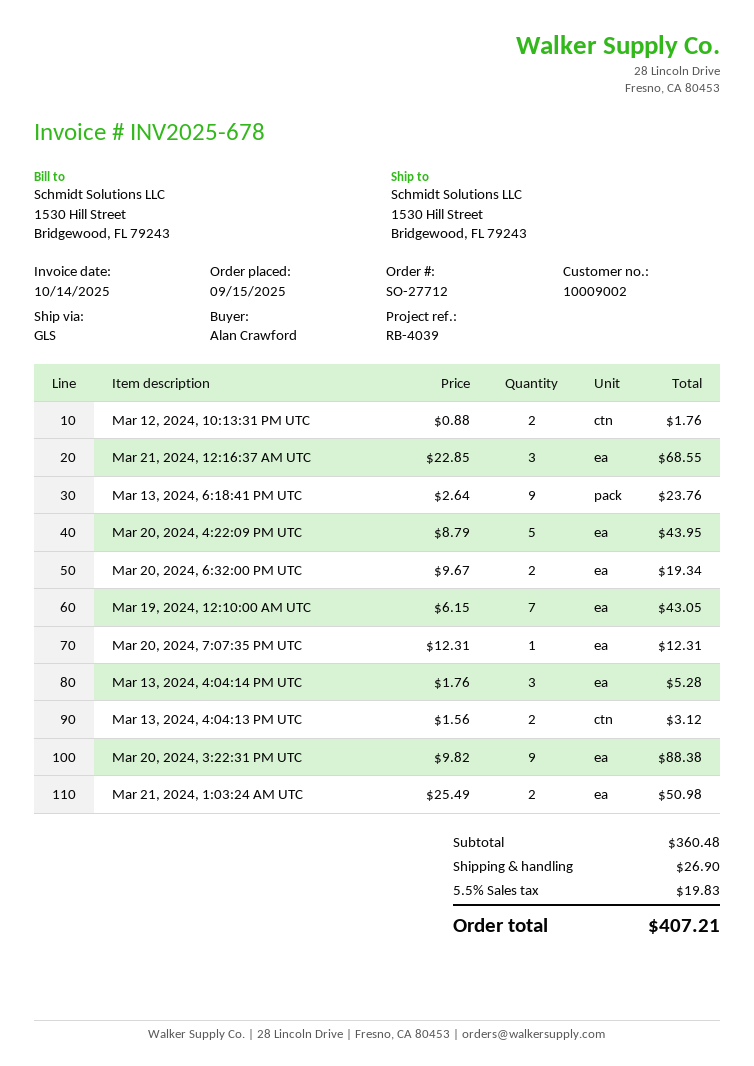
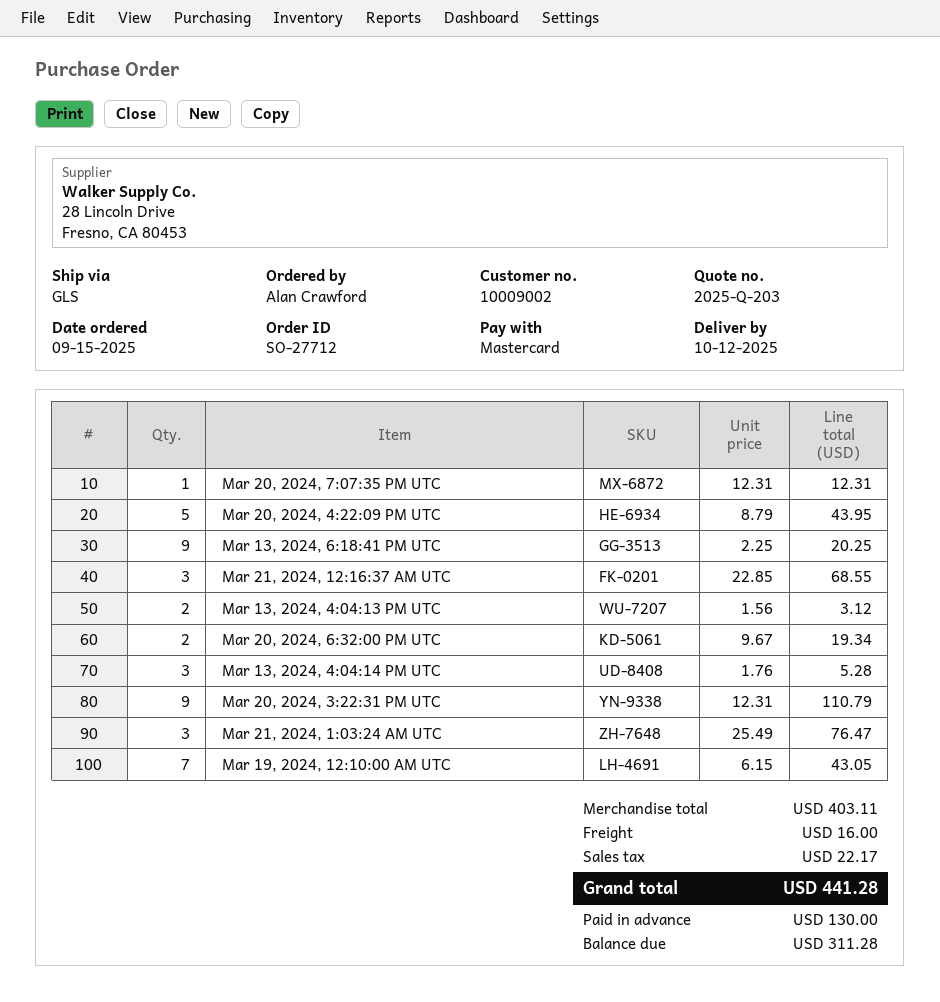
Mar 12, 2024, 10:13:31 PM UTC: 2 x 0.88 = 1.76 -> none
Mar 13, 2024, 6:18:41 PM UTC: 9 x 2.64 = 23.76 -> 9 x 2.25 = 20.25
Mar 20, 2024, 3:22:31 PM UTC: 9 x 9.82 = 88.38 -> 9 x 12.31 = 110.79
Mar 21, 2024, 1:03:24 AM UTC: 2 x 25.49 = 50.98 -> 3 x 25.49 = 76.47
subtotal: 360.48 -> 403.11
shipping: 26.90 -> 16.00
tax: 19.83 -> 22.17
total: 407.21 -> 441.28

